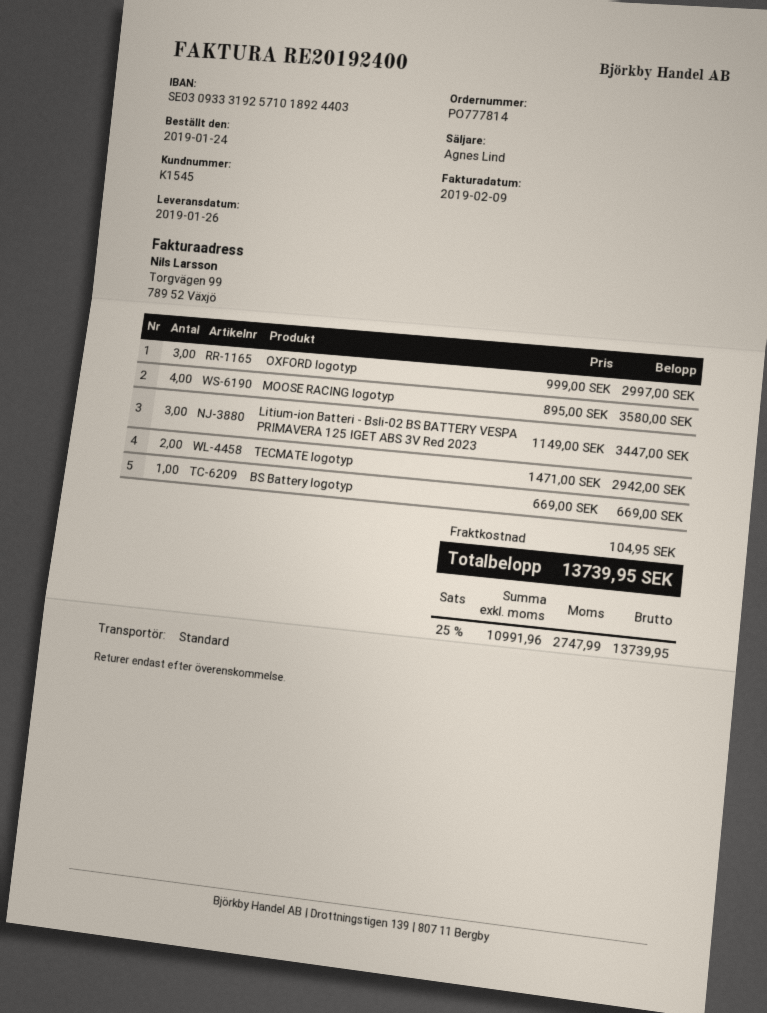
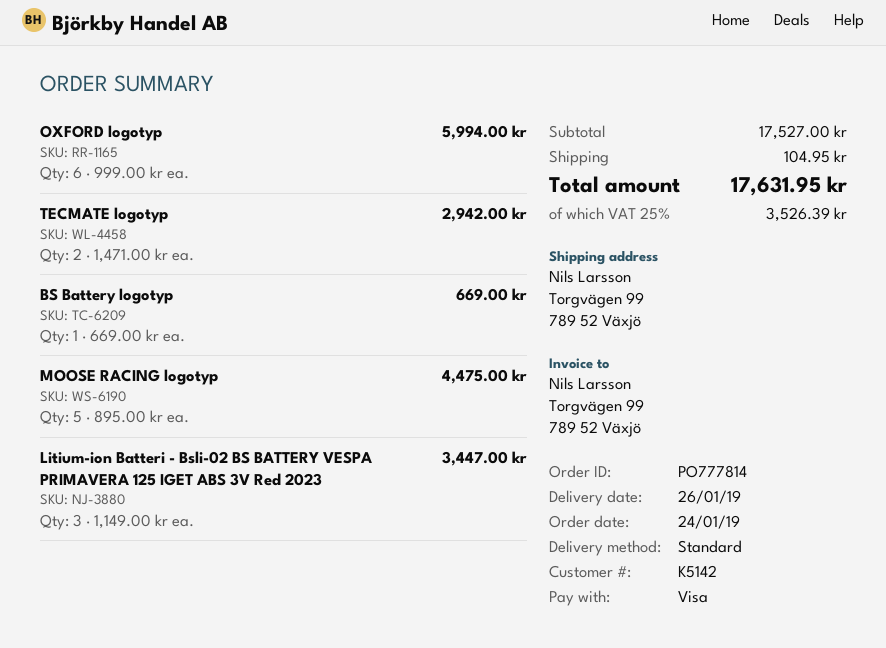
customer number: K1545 -> K5142
OXFORD logotyp: 3 x 999.00 = 2997.00 -> 6 x 999.00 = 5994.00
MOOSE RACING logotyp: 4 x 895.00 = 3580.00 -> 5 x 895.00 = 4475.00
tax: 25% = 2747.99 -> 25% = 3526.39
total: 13739.95 -> 17631.95

